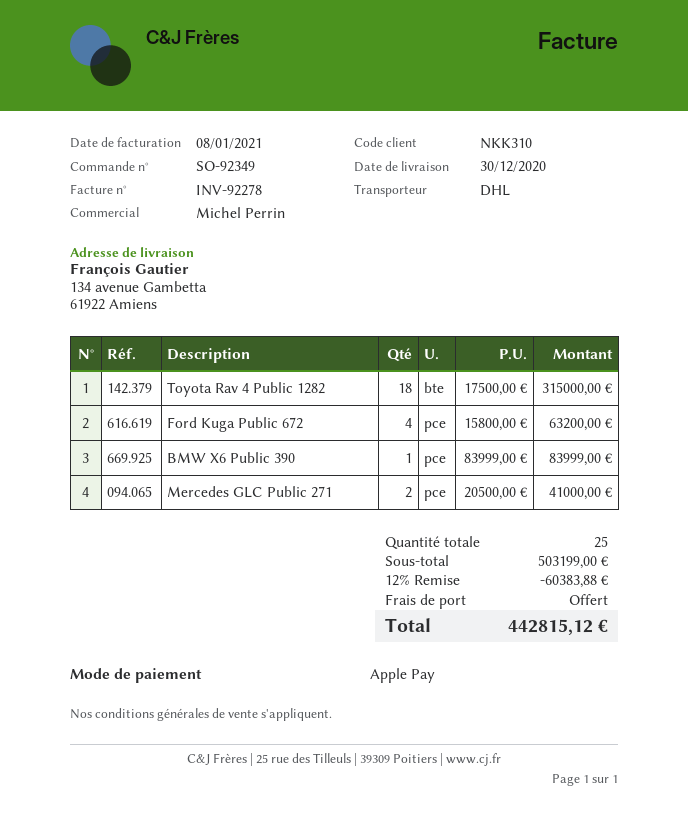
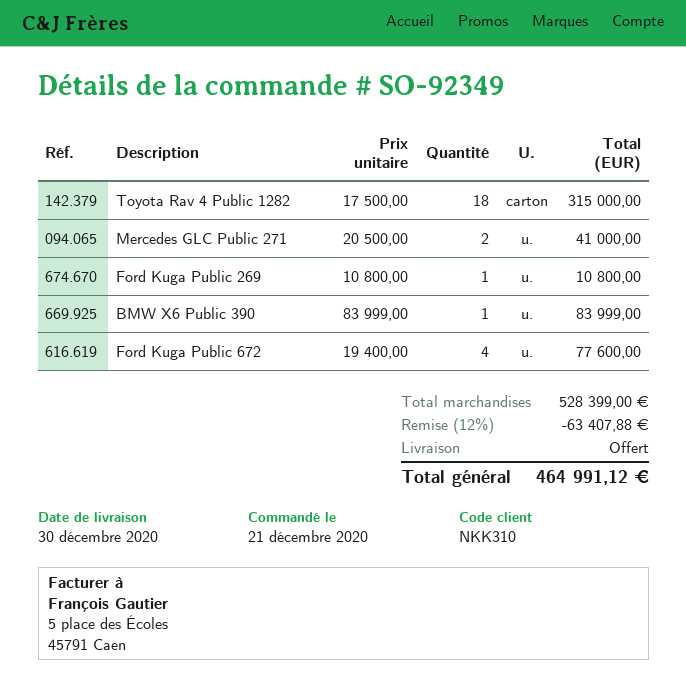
Ford Kuga Public 672: 4 x 15800.00 = 63200.00 -> 4 x 19400.00 = 77600.00
Ford Kuga Public 269: none -> 1 x 10800.00 = 10800.00
subtotal: 503199.00 -> 528399.00
discount: 12% = 60383.88 -> 12% = 63407.88
total: 442815.12 -> 464991.12

